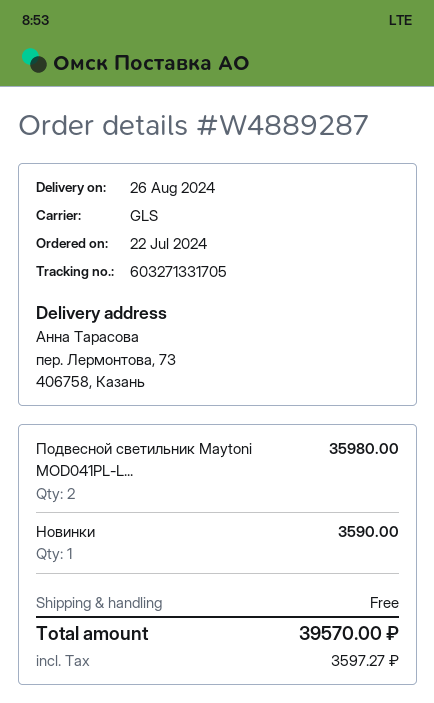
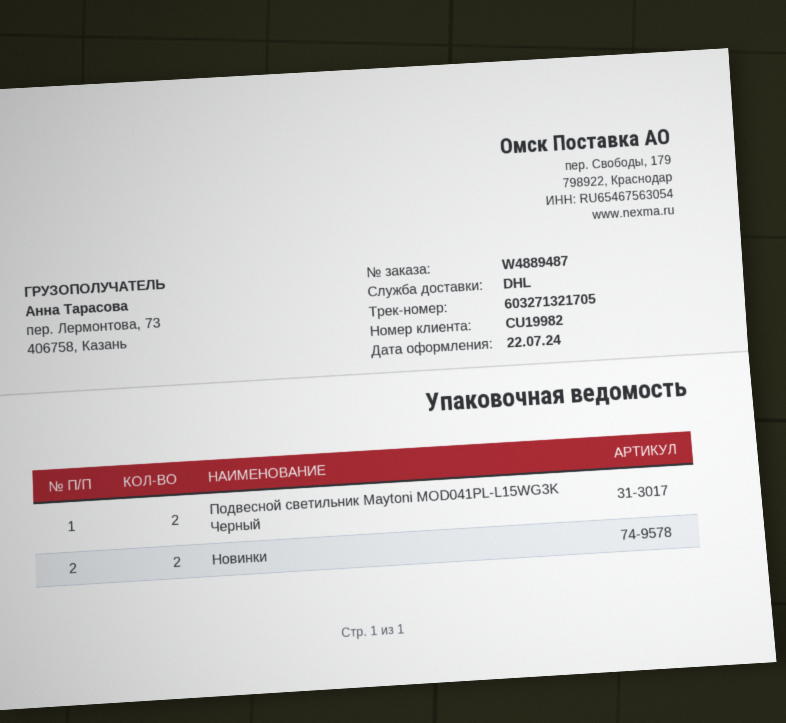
order number: W4889287 -> W4889487
shipping method: GLS -> DHL
tracking number: 603271331705 -> 603271321705
Новинки: 1 -> 2

